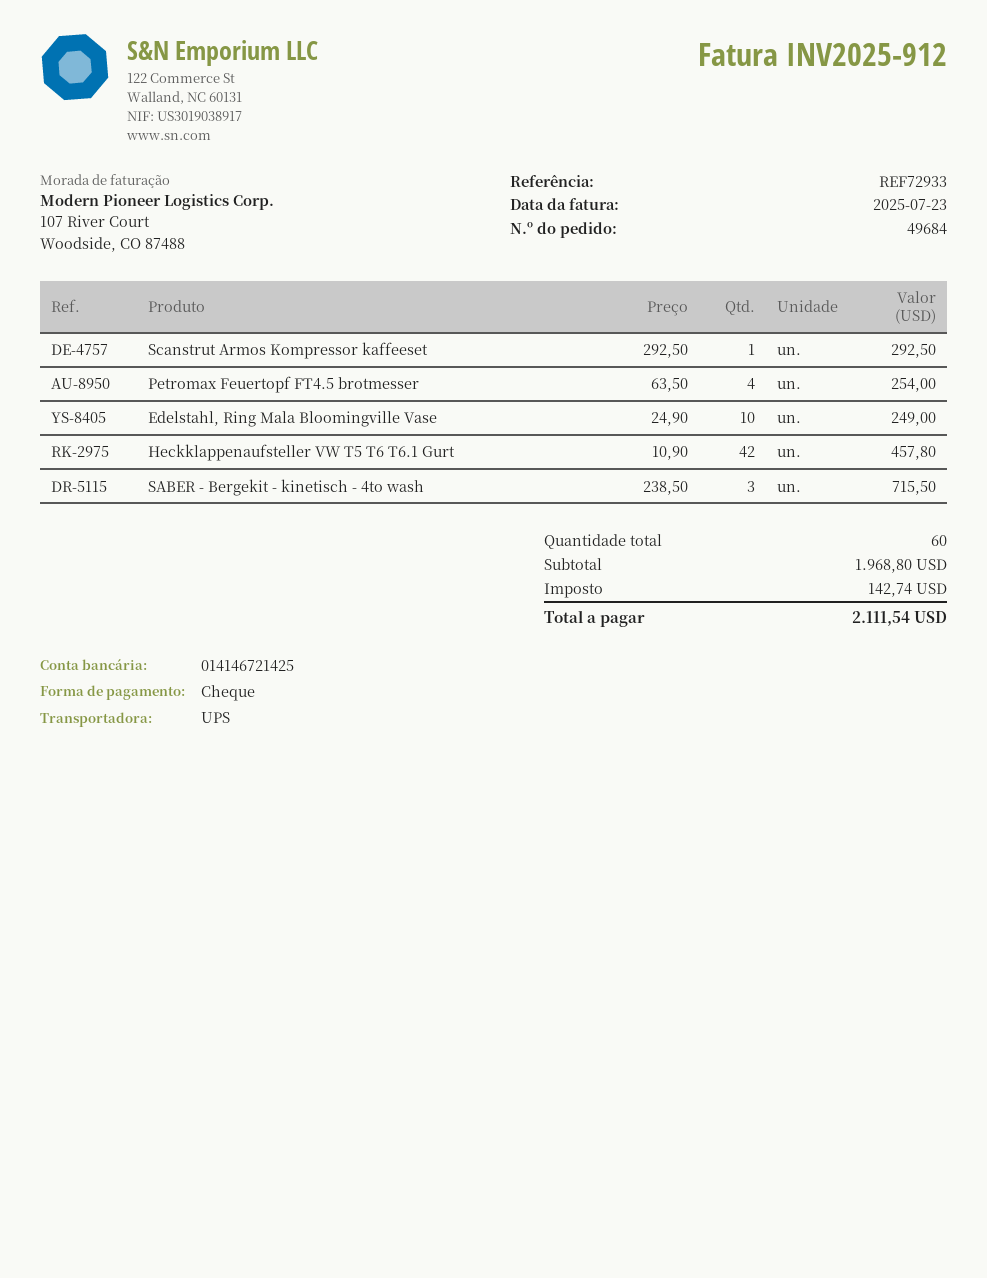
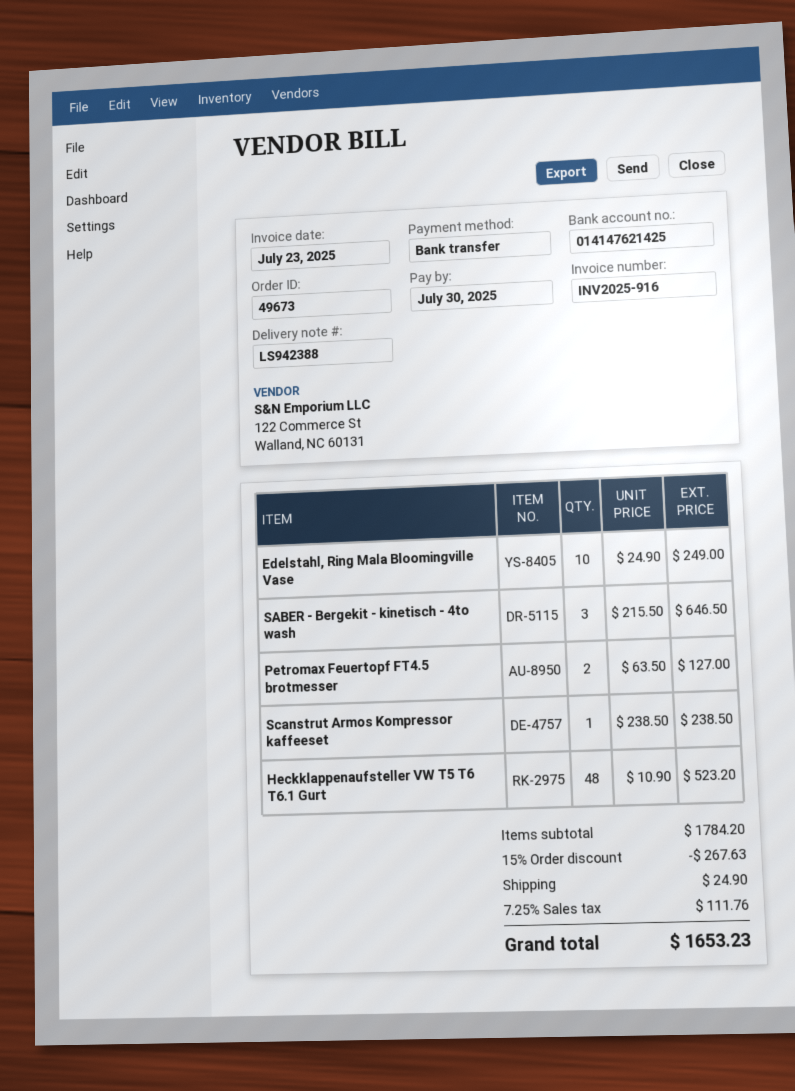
order number: 49684 -> 49673
invoice number: INV2025-912 -> INV2025-916
payment method: cheque -> bank transfer
bank account: 014146721425 -> 014147621425
Scanstrut Armos Kompressor kaffeeset: 1 x 292.50 = 292.50 -> 1 x 238.50 = 238.50
Petromax Feuertopf FT4.5 brotmesser: 4 x 63.50 = 254.00 -> 2 x 63.50 = 127.00
Heckklappenaufsteller VW T5 T6 T6.1 Gurt: 42 x 10.90 = 457.80 -> 48 x 10.90 = 523.20
SABER - Bergekit - kinetisch - 4to wash: 3 x 238.50 = 715.50 -> 3 x 215.50 = 646.50
subtotal: 1968.80 -> 1784.20
discount: none -> 15% = 267.63
shipping: none -> 24.90
tax: 142.74 -> 111.76
total: 2111.54 -> 1653.23

